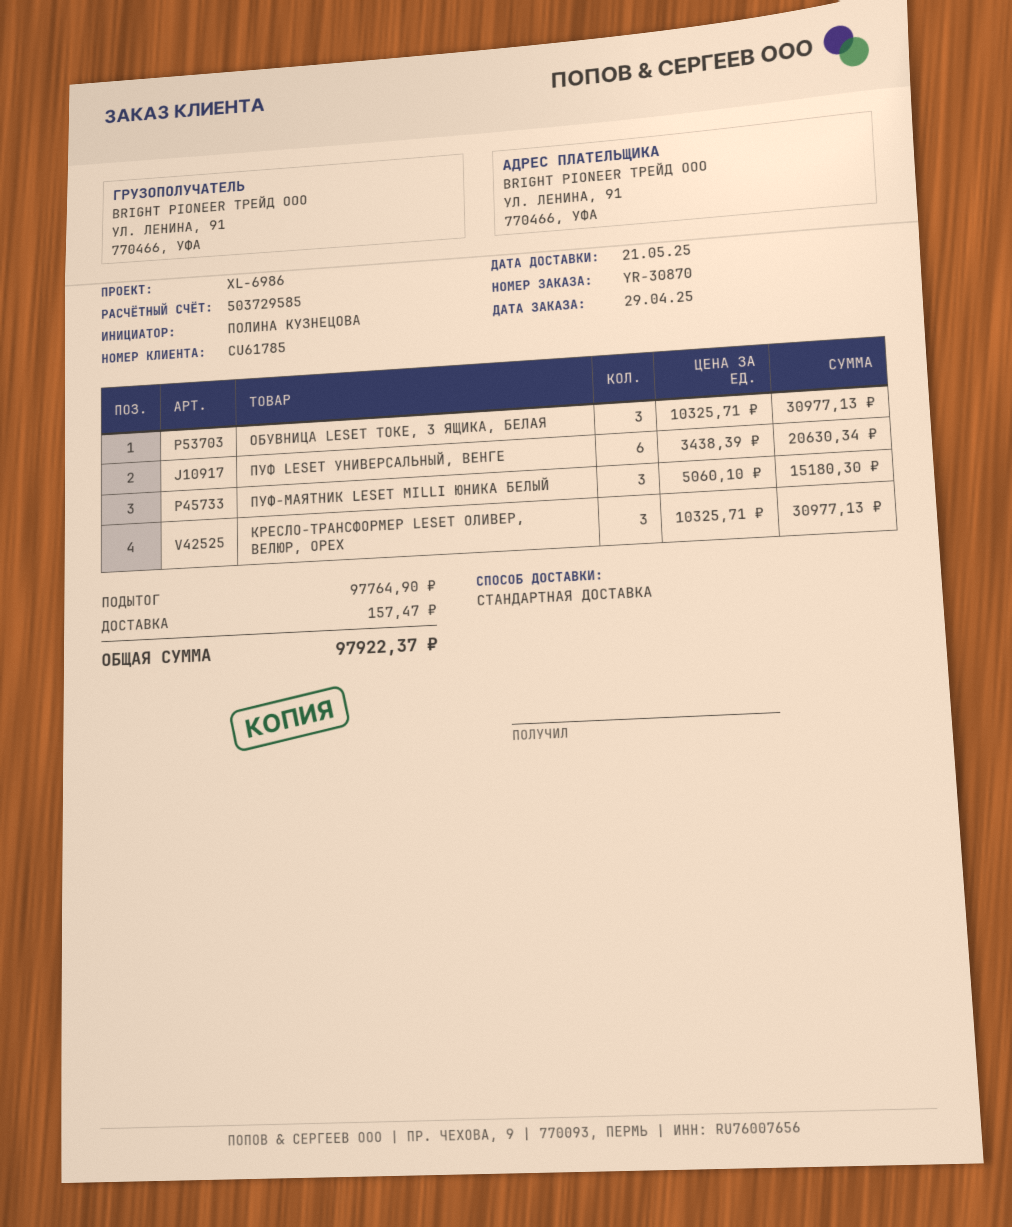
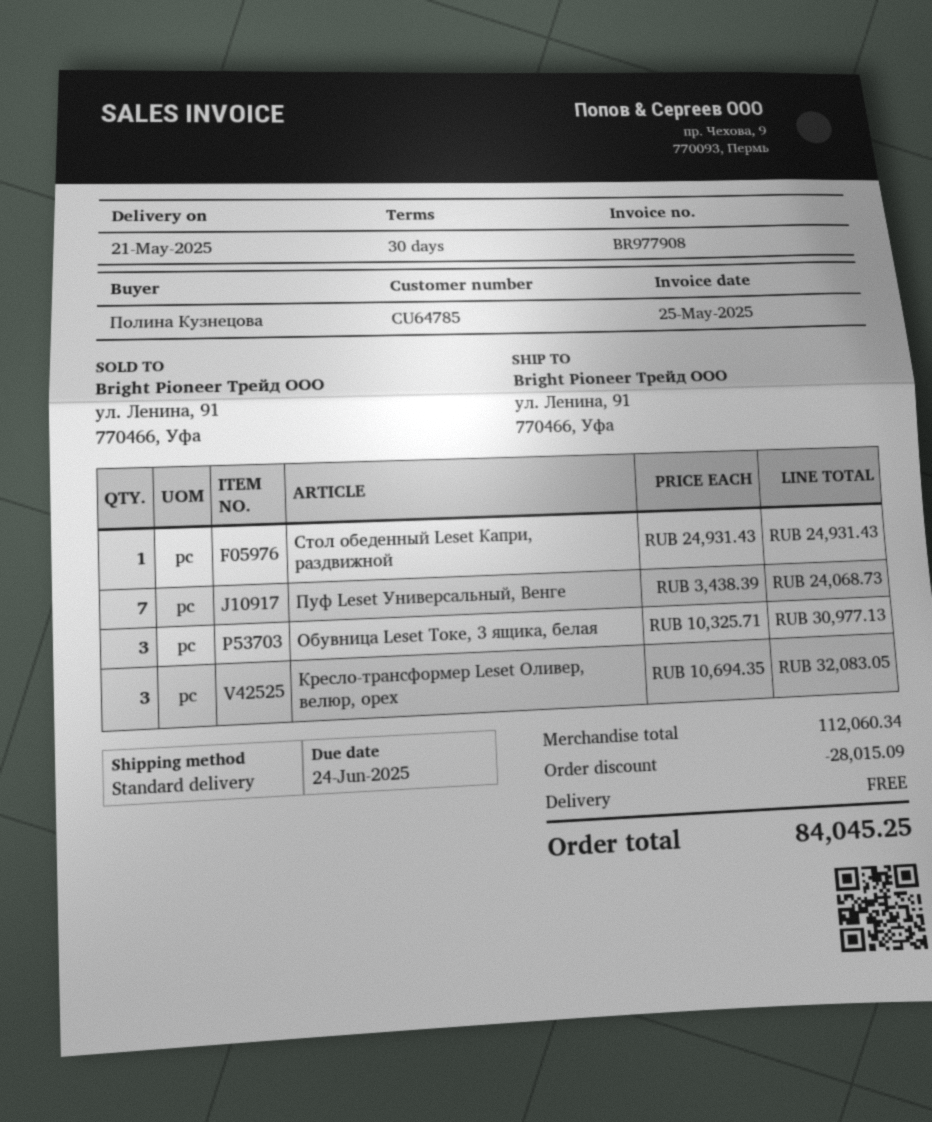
customer number: CU61785 -> CU64785
ПУФ LESET УНИВЕРСАЛЬНЫЙ, ВЕНГЕ: 6 x 3438.39 = 20630.34 -> 7 x 3438.39 = 24068.73
ПУФ-МАЯТНИК LESET MILLI ЮНИКА БЕЛЫЙ: 3 x 5060.10 = 15180.30 -> none
КРЕСЛО-ТРАНСФОРМЕР LESET ОЛИВЕР, ВЕЛЮР, ОРЕХ: 3 x 10325.71 = 30977.13 -> 3 x 10694.35 = 32083.05
Стол обеденный Leset Капри, раздвижной: none -> 1 x 24931.43 = 24931.43
subtotal: 97764.90 -> 112060.34
discount: none -> 28015.09
shipping: 157.47 -> 0.00
total: 97922.37 -> 84045.25

